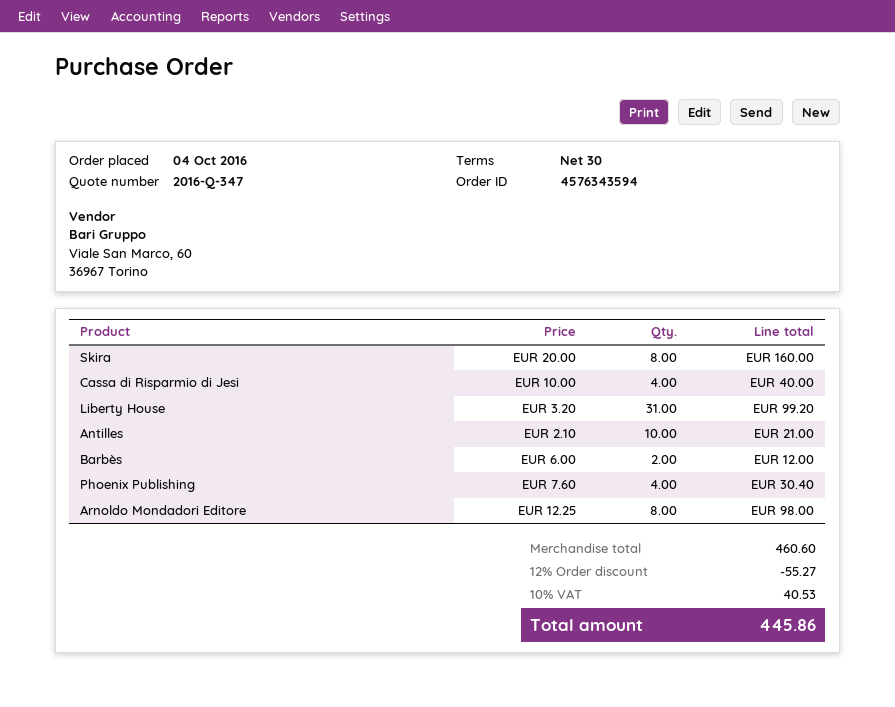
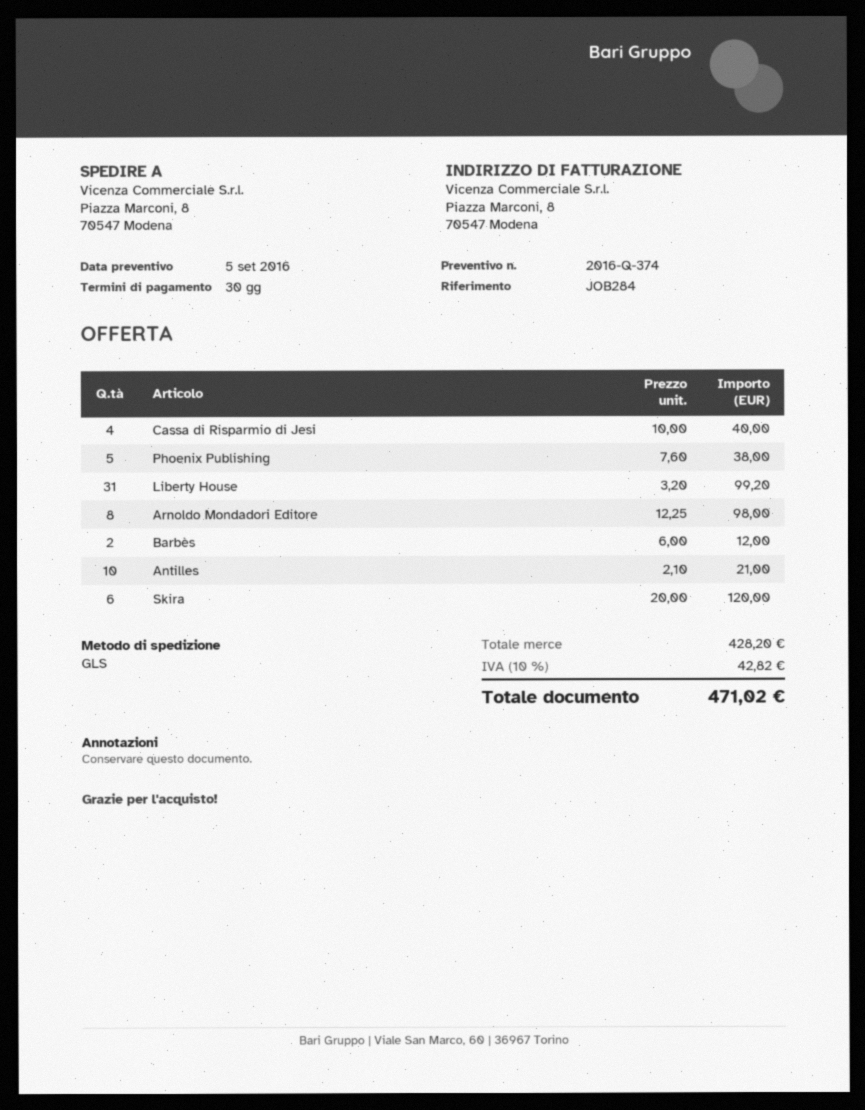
quote number: 2016-Q-347 -> 2016-Q-374
Skira: 8 x 20.00 = 160.00 -> 6 x 20.00 = 120.00
Phoenix Publishing: 4 x 7.60 = 30.40 -> 5 x 7.60 = 38.00
subtotal: 460.60 -> 428.20
discount: 12% = 55.27 -> none
tax: 10% = 40.53 -> 10% = 42.82
total: 445.86 -> 471.02

